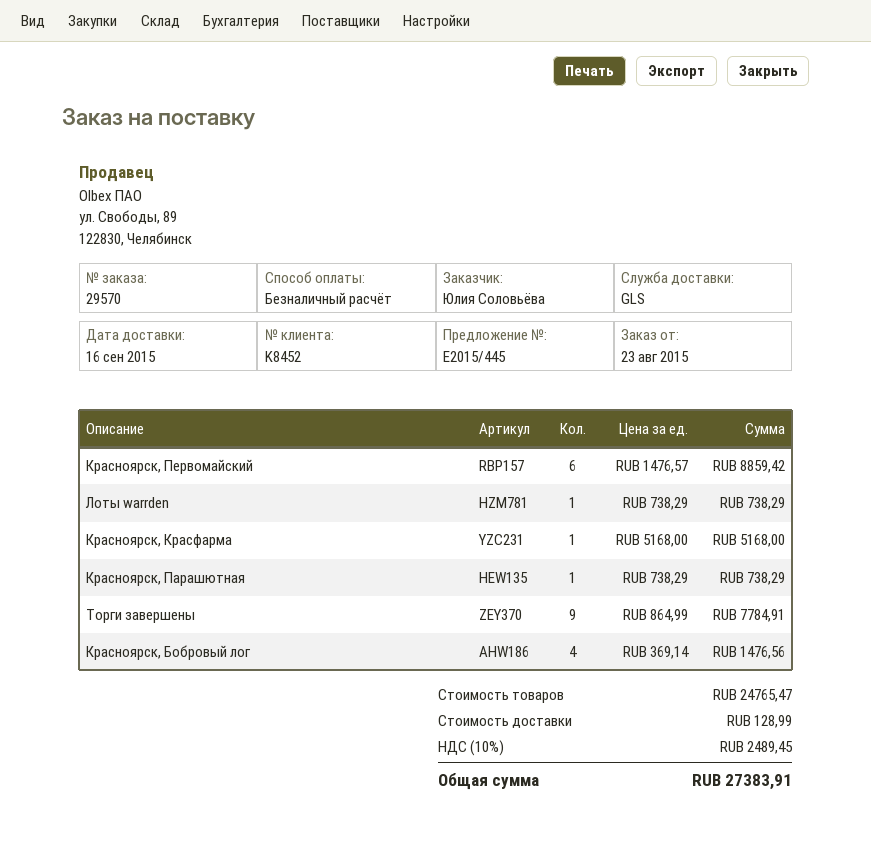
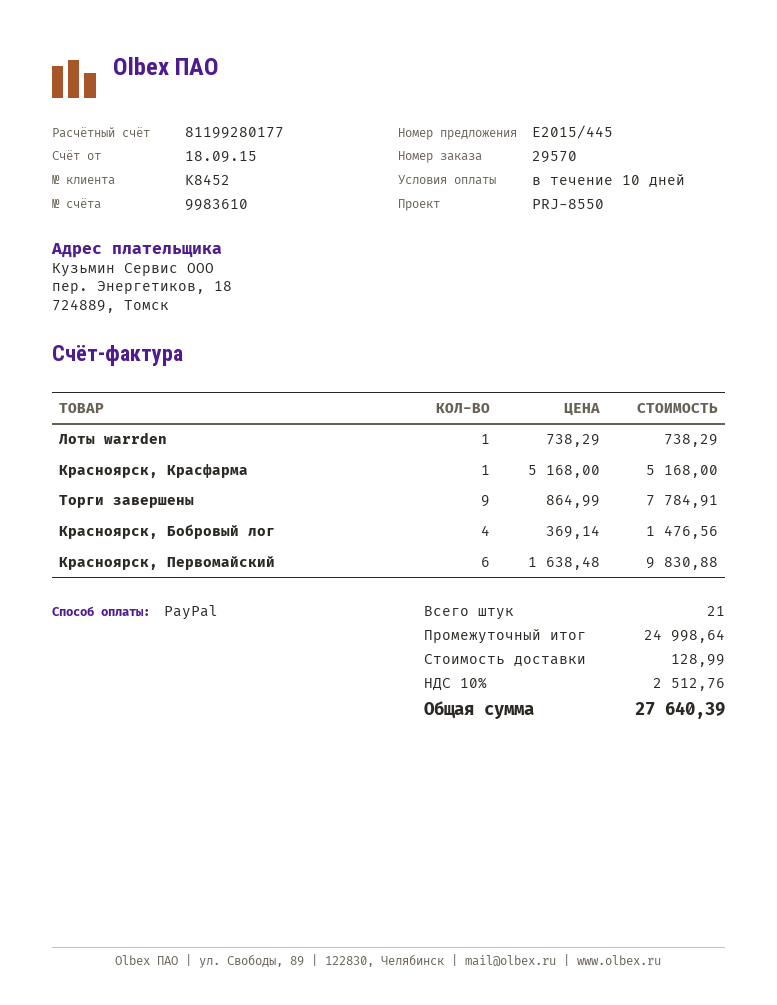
payment method: bank transfer -> PayPal
Красноярск, Первомайский: 6 x 1476.57 = 8859.42 -> 6 x 1638.48 = 9830.88
Красноярск, Парашютная: 1 x 738.29 = 738.29 -> none
subtotal: 24765.47 -> 24998.64
tax: 10% = 2489.45 -> 10% = 2512.76
total: 27383.91 -> 27640.39

